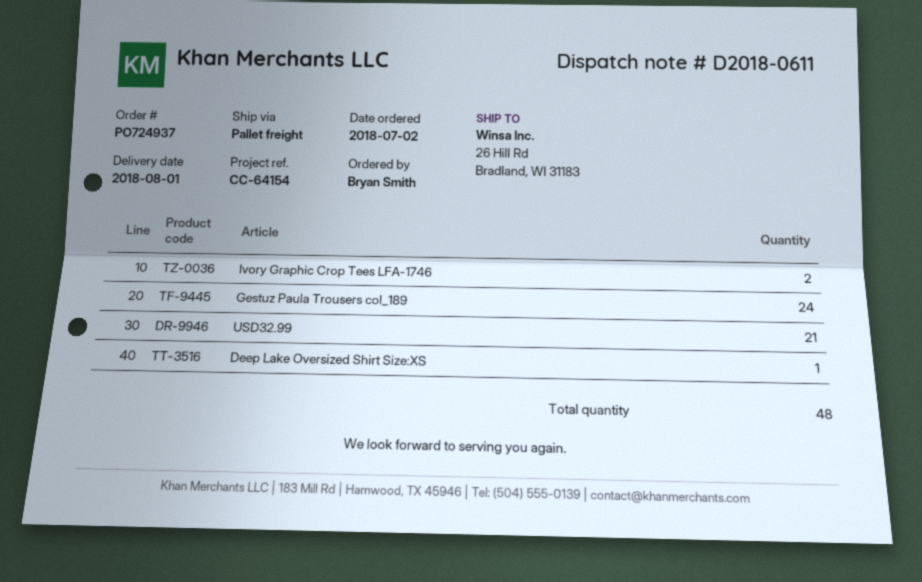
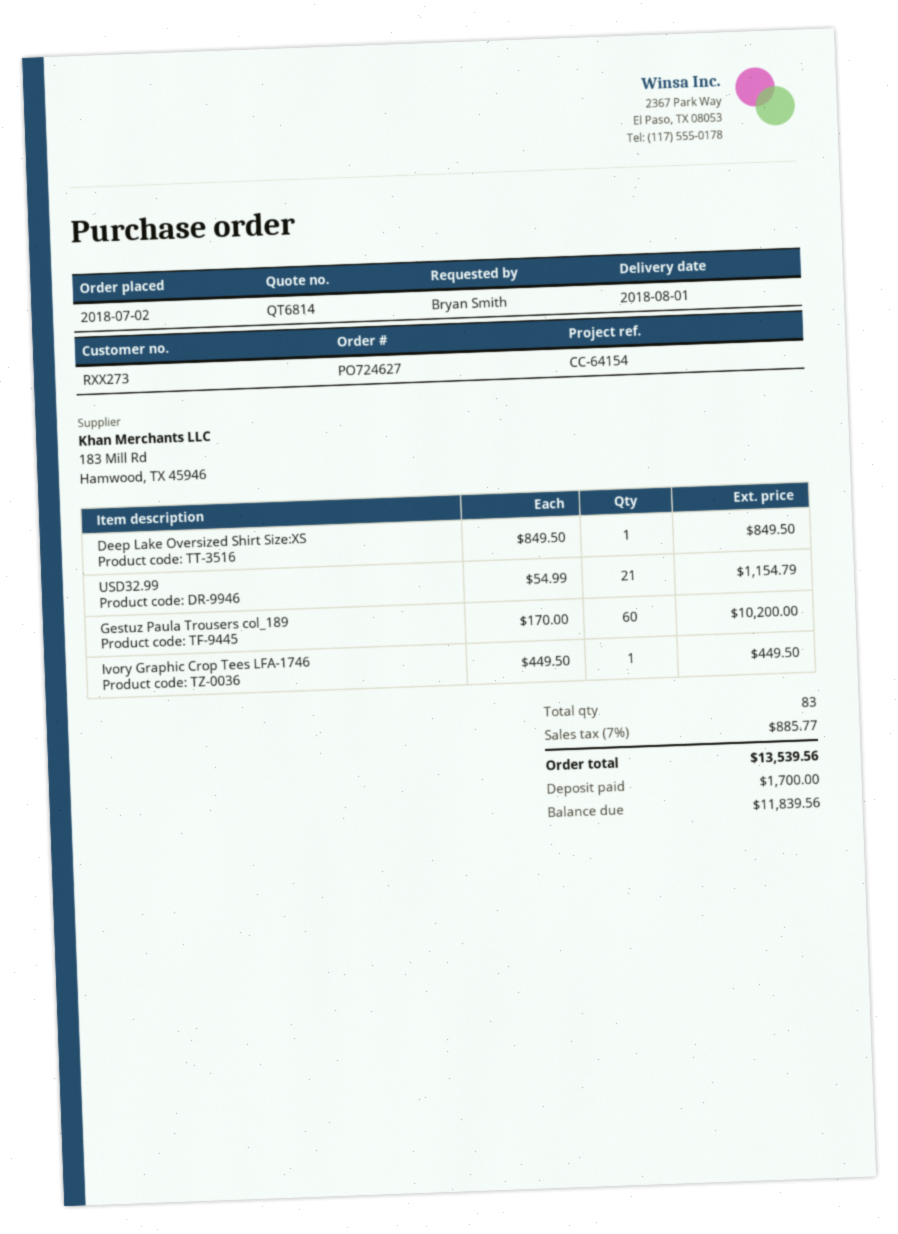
order number: PO724937 -> PO724627
Ivory Graphic Crop Tees LFA-1746: 2 -> 1
Gestuz Paula Trousers col_189: 24 -> 60
total quantity: 48 -> 83

